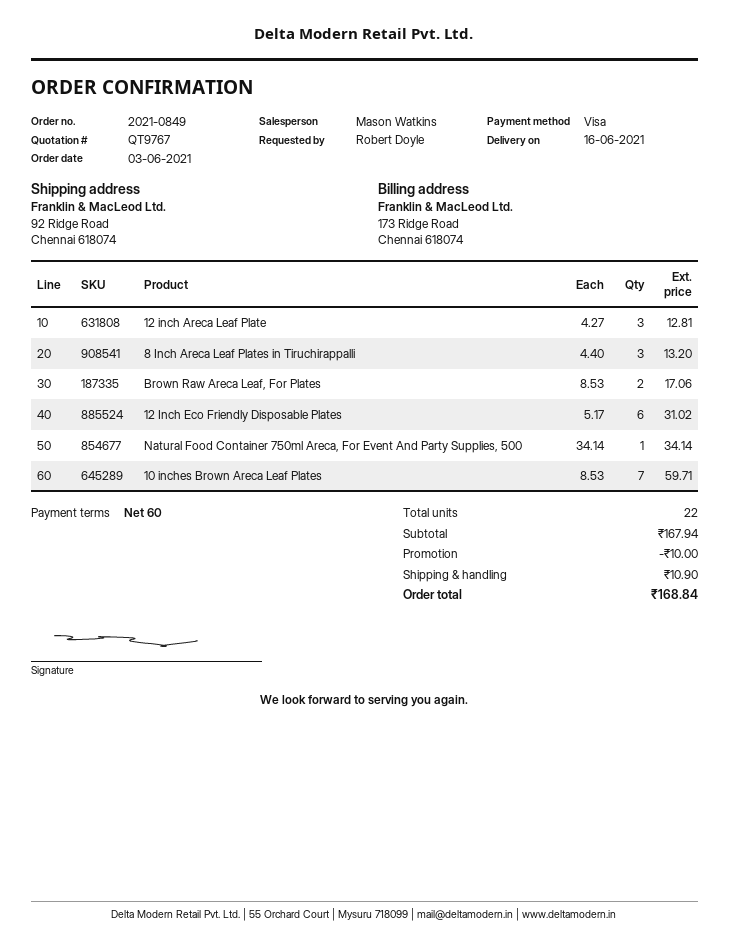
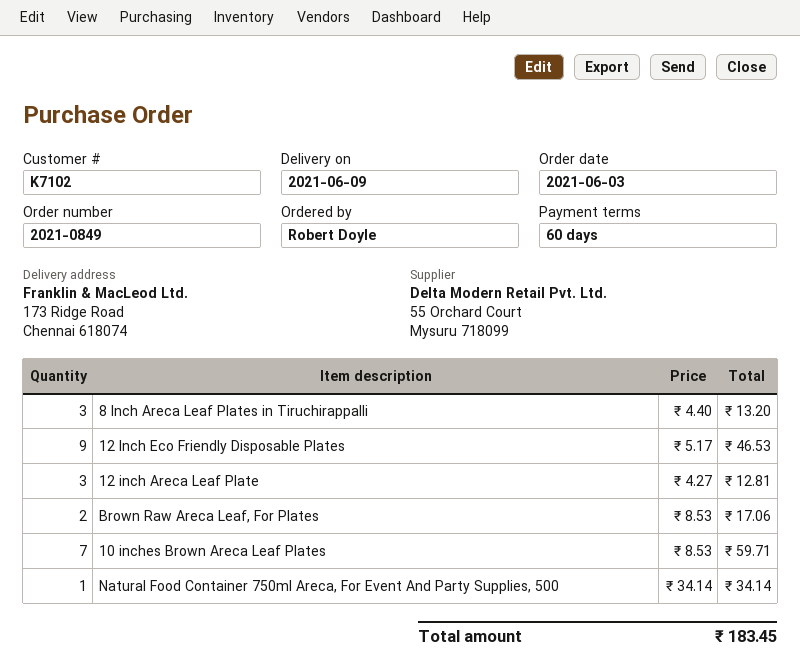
delivery date: 2021-06-16 -> 2021-06-09
ship to: 92 Ridge Road, Chennai 618074 -> 173 Ridge Road, Chennai 618074
12 Inch Eco Friendly Disposable Plates: 6 x 5.17 = 31.02 -> 9 x 5.17 = 46.53
discount: 10.00 -> none
shipping: 10.90 -> none
total: 168.84 -> 183.45

